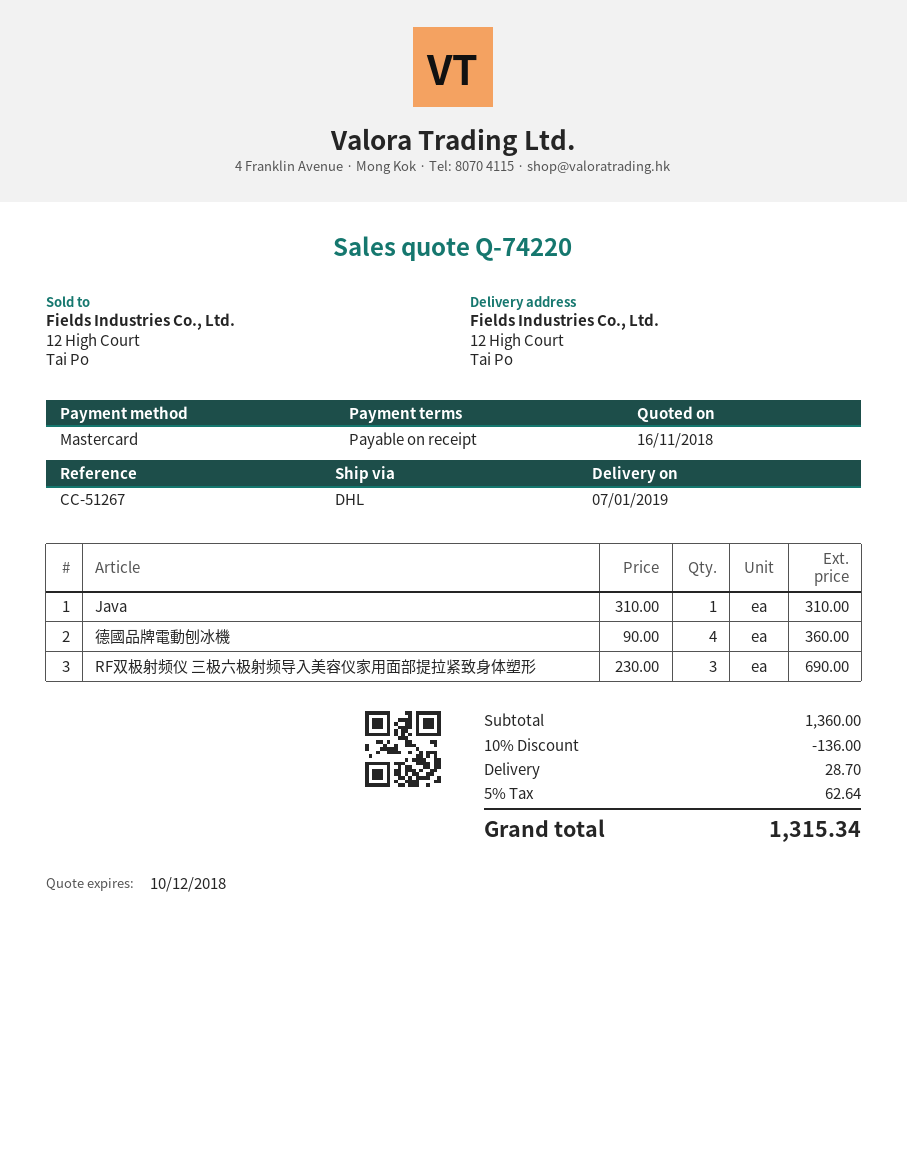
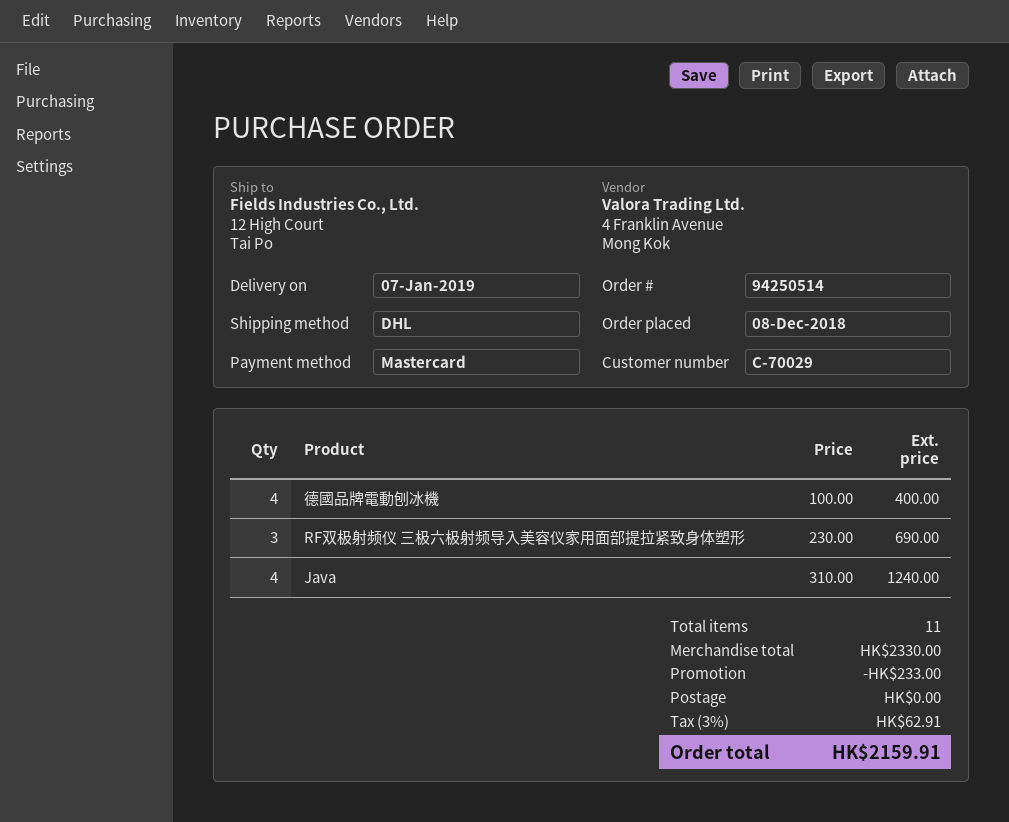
Java: 1 x 310.00 = 310.00 -> 4 x 310.00 = 1240.00
德國品牌電動刨冰機: 4 x 90.00 = 360.00 -> 4 x 100.00 = 400.00
subtotal: 1360.00 -> 2330.00
discount: 136.00 -> 233.00
shipping: 28.70 -> 0.00
tax: 5% = 62.64 -> 3% = 62.91
total: 1315.34 -> 2159.91

